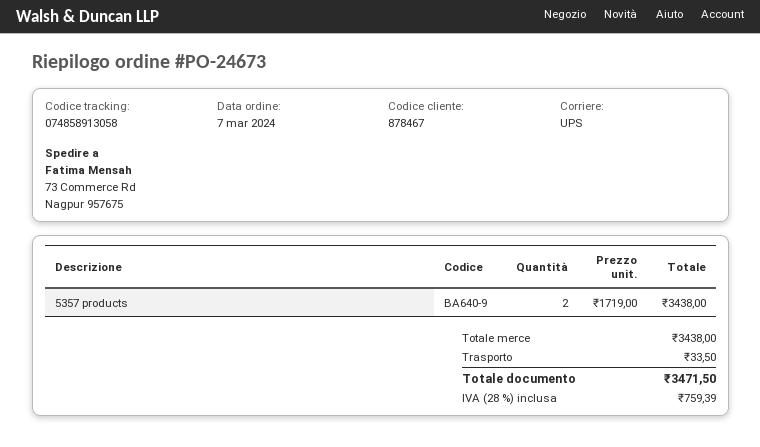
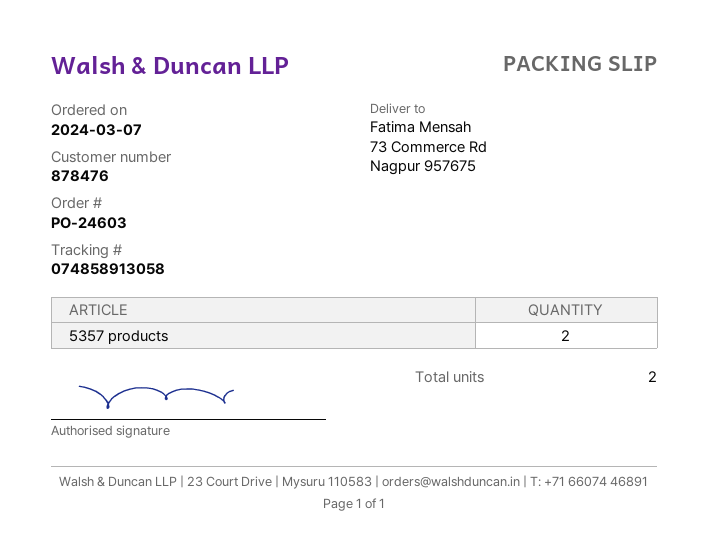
order number: PO-24673 -> PO-24603
customer number: 878467 -> 878476

